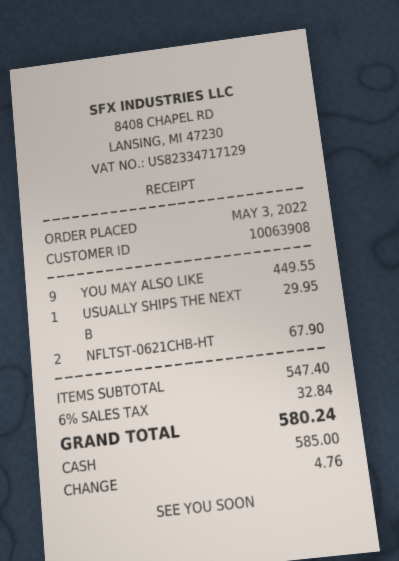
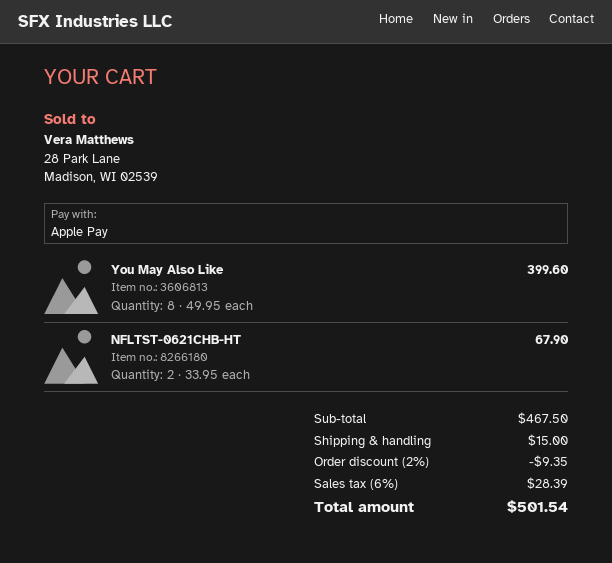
payment method: cash -> Apple Pay
YOU MAY ALSO LIKE: 9 for 449.55 -> 8 for 399.60
USUALLY SHIPS THE NEXT B: 1 for 29.95 -> none
subtotal: 547.40 -> 467.50
discount: none -> 2% = 9.35
shipping: none -> 15.00
tax: 6% = 32.84 -> 6% = 28.39
total: 580.24 -> 501.54

